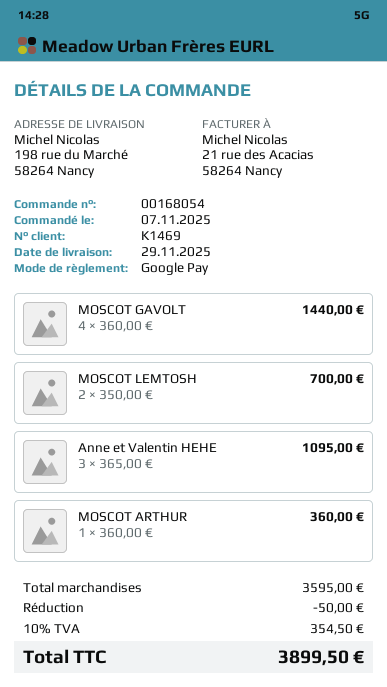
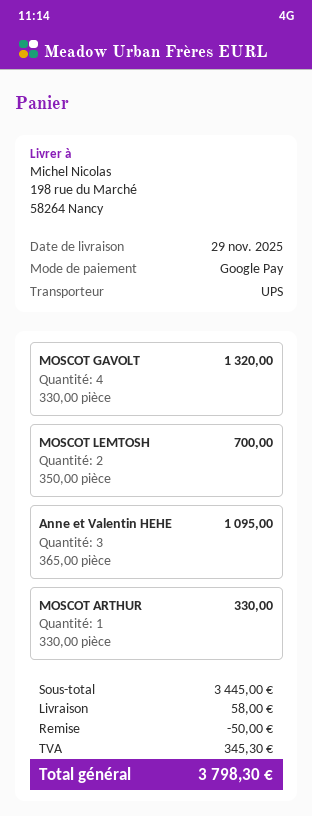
MOSCOT GAVOLT: 4 x 360.00 = 1440.00 -> 4 x 330.00 = 1320.00
MOSCOT ARTHUR: 1 x 360.00 = 360.00 -> 1 x 330.00 = 330.00
subtotal: 3595.00 -> 3445.00
shipping: none -> 58.00
tax: 354.50 -> 345.30
total: 3899.50 -> 3798.30

